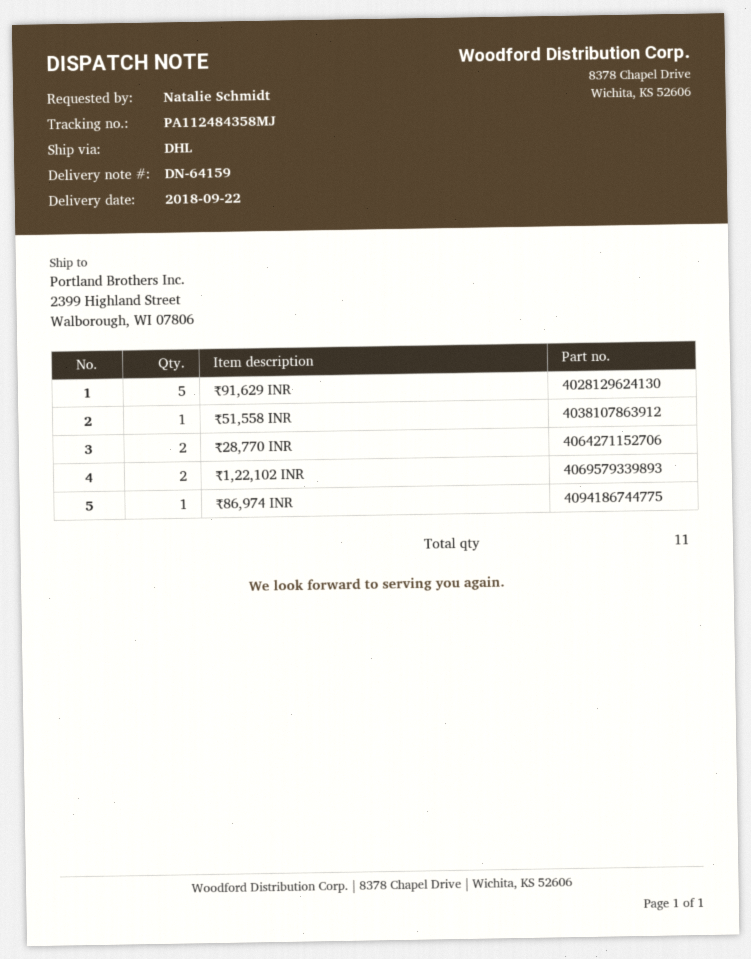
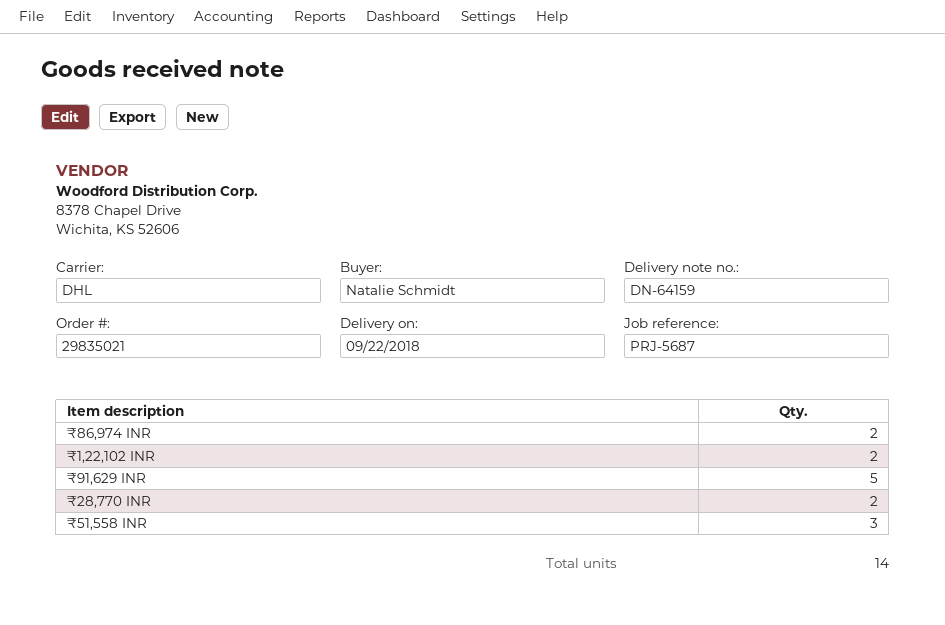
₹51,558 INR: 1 -> 3
₹86,974 INR: 1 -> 2
total quantity: 11 -> 14

